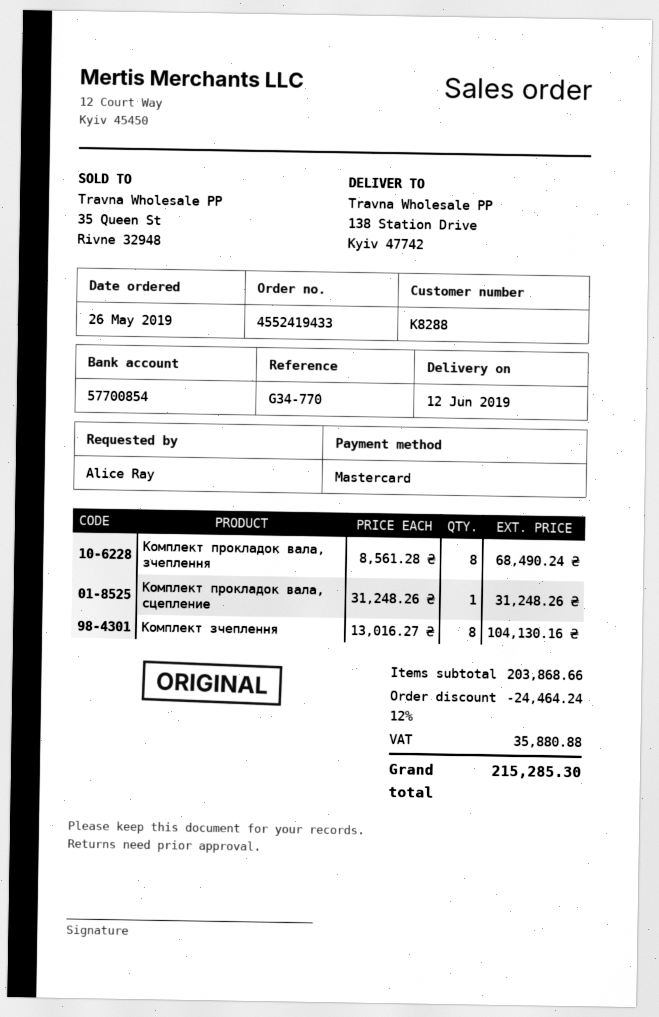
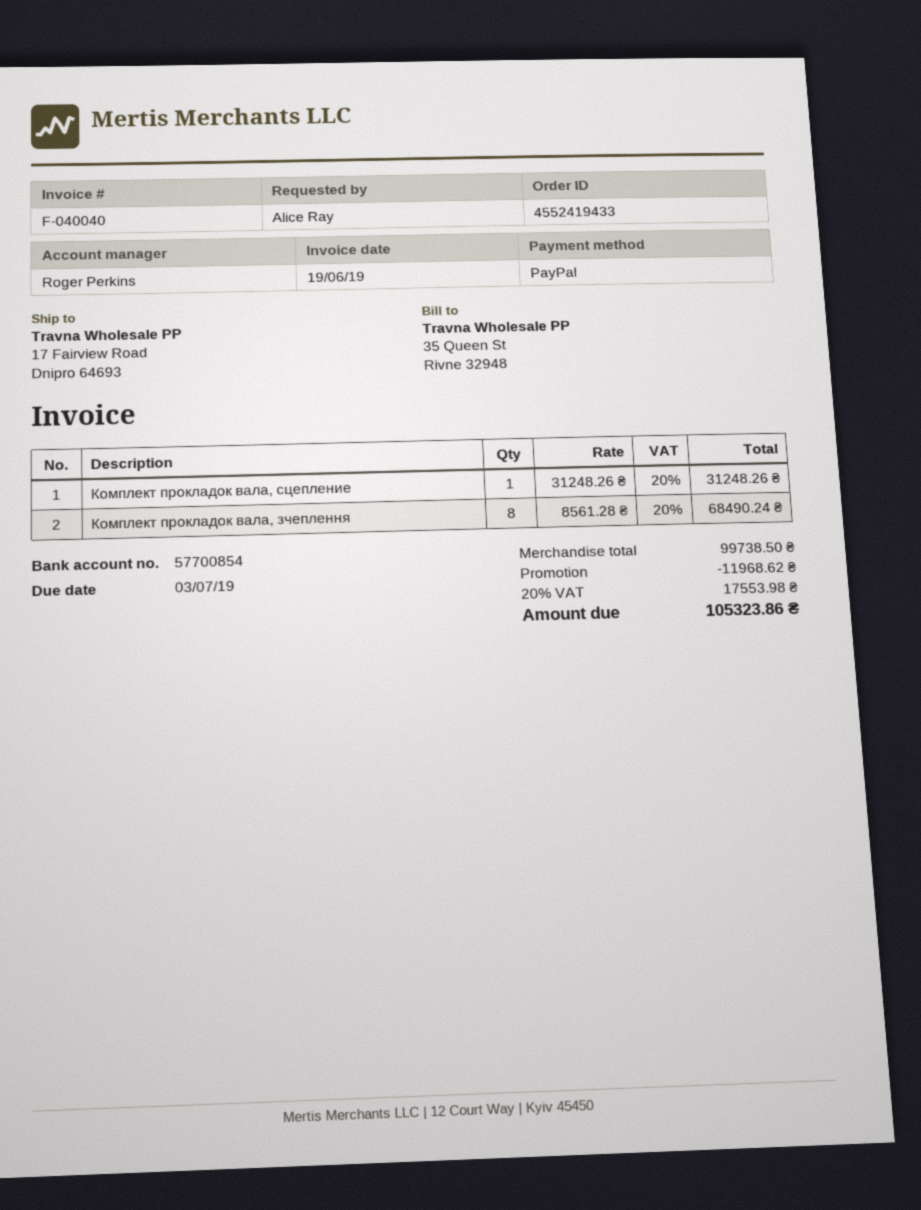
payment method: Mastercard -> PayPal
ship to: 138 Station Drive, Kyiv 47742 -> 17 Fairview Road, Dnipro 64693
Комплект зчеплення: 8 x 13016.27 = 104130.16 -> none
subtotal: 203868.66 -> 99738.50
discount: 24464.24 -> 11968.62
tax: 35880.88 -> 17553.98
total: 215285.30 -> 105323.86

